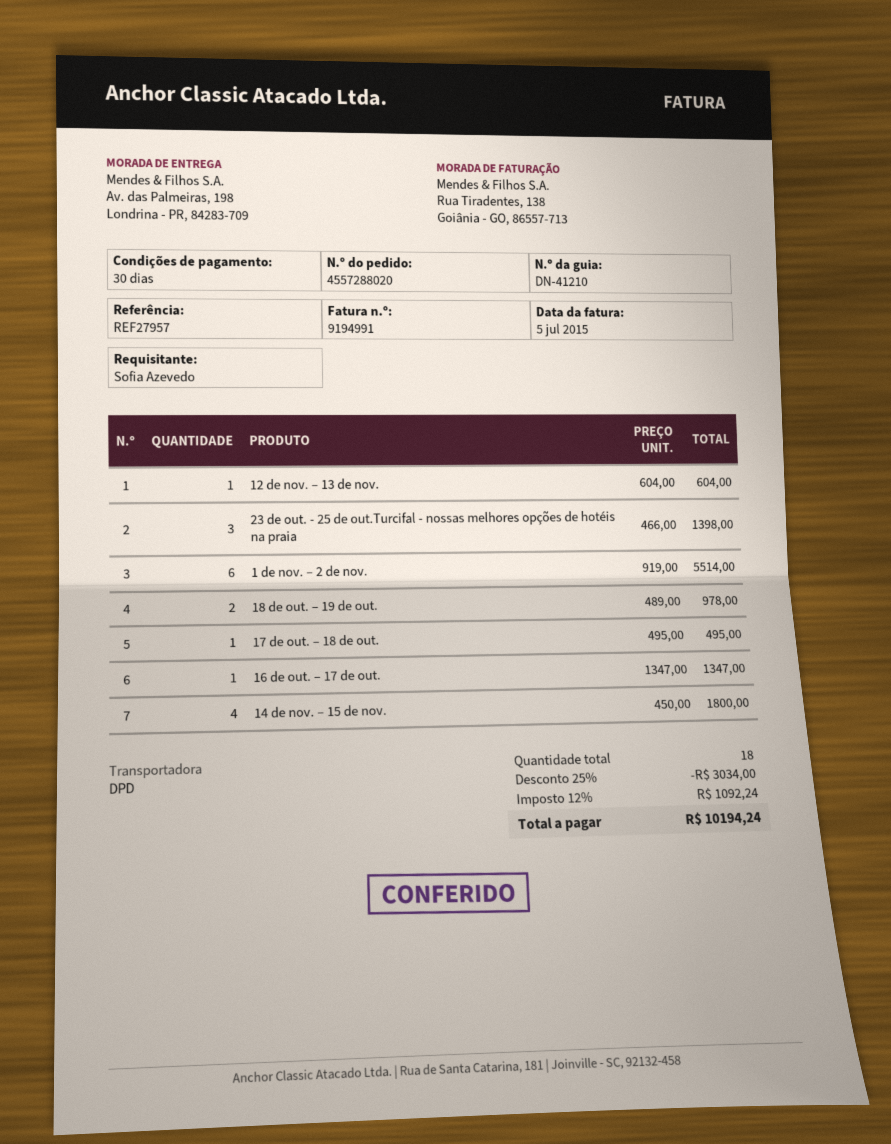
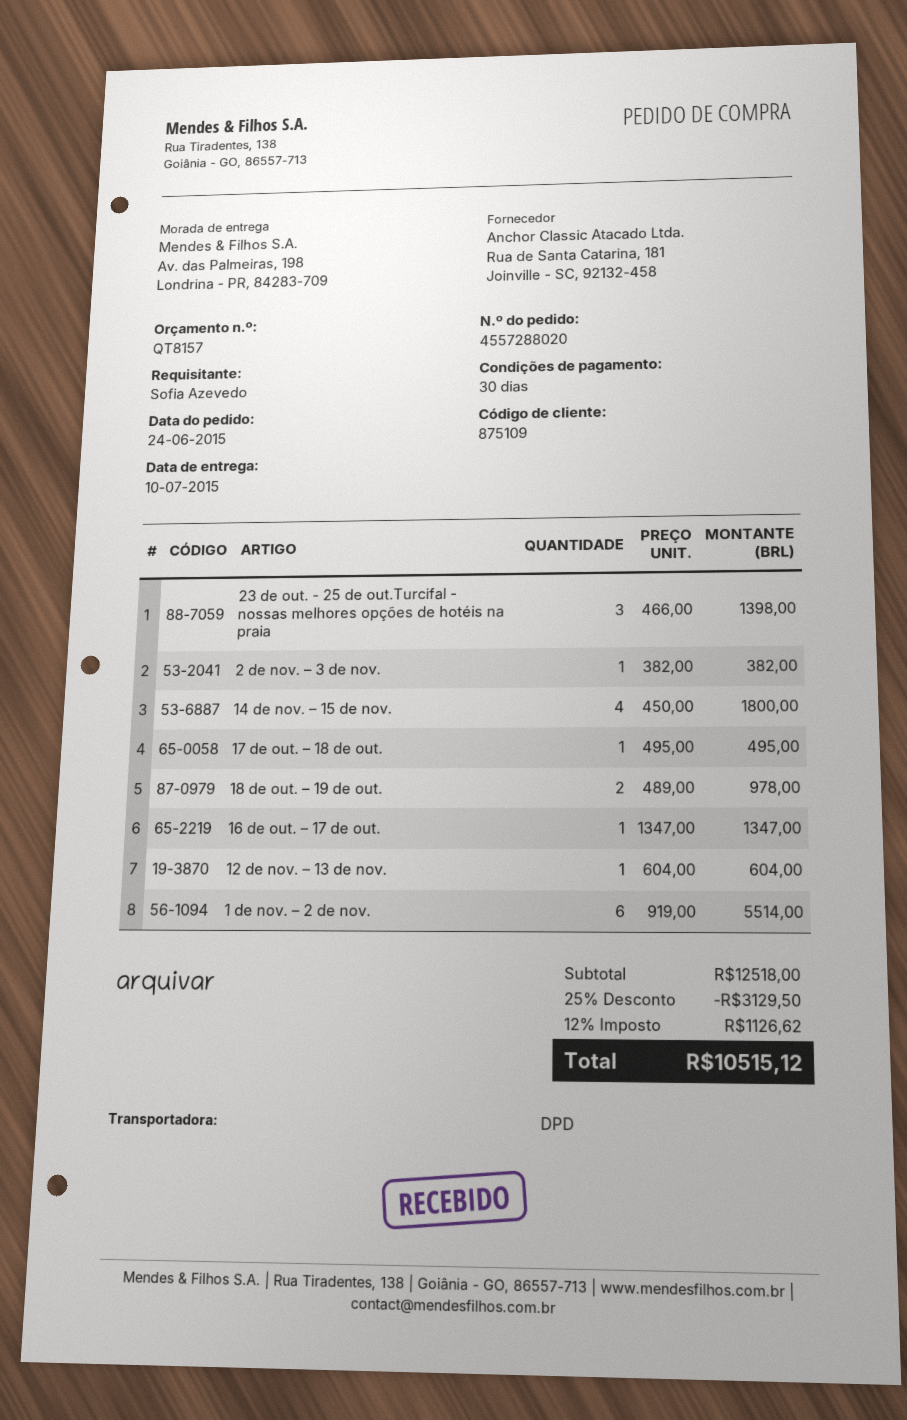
2 de nov. – 3 de nov.: none -> 1 x 382.00 = 382.00
discount: 25% = 3034.00 -> 25% = 3129.50
tax: 12% = 1092.24 -> 12% = 1126.62
total: 10194.24 -> 10515.12

